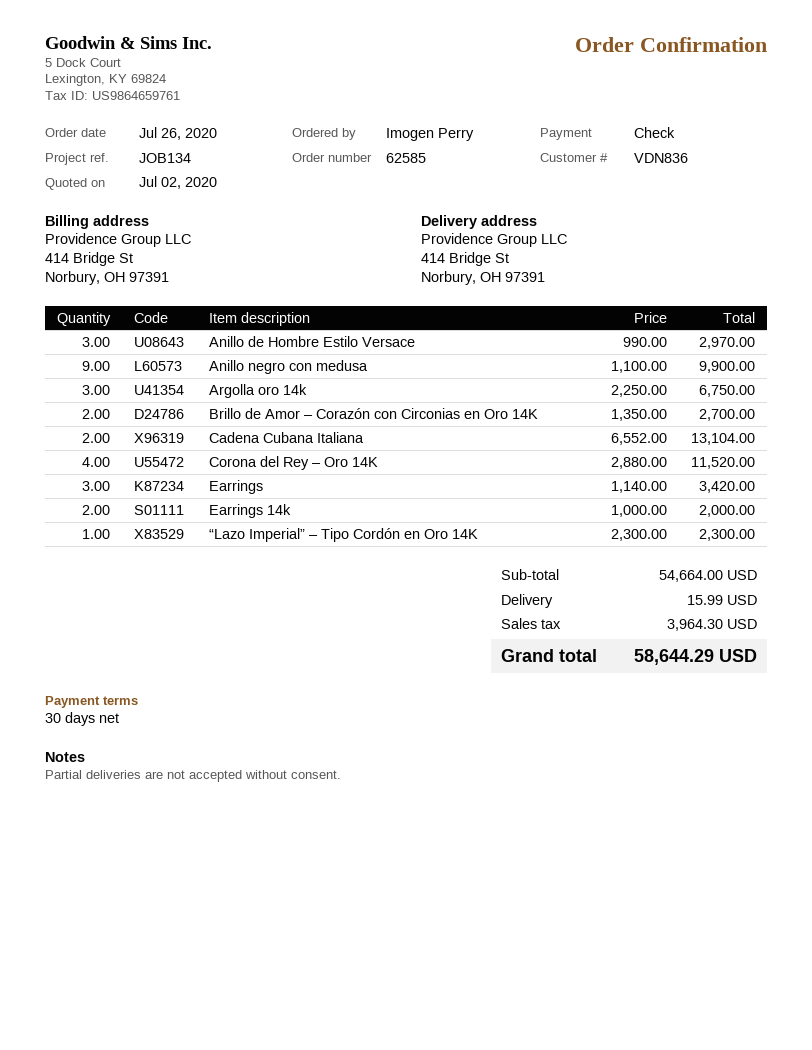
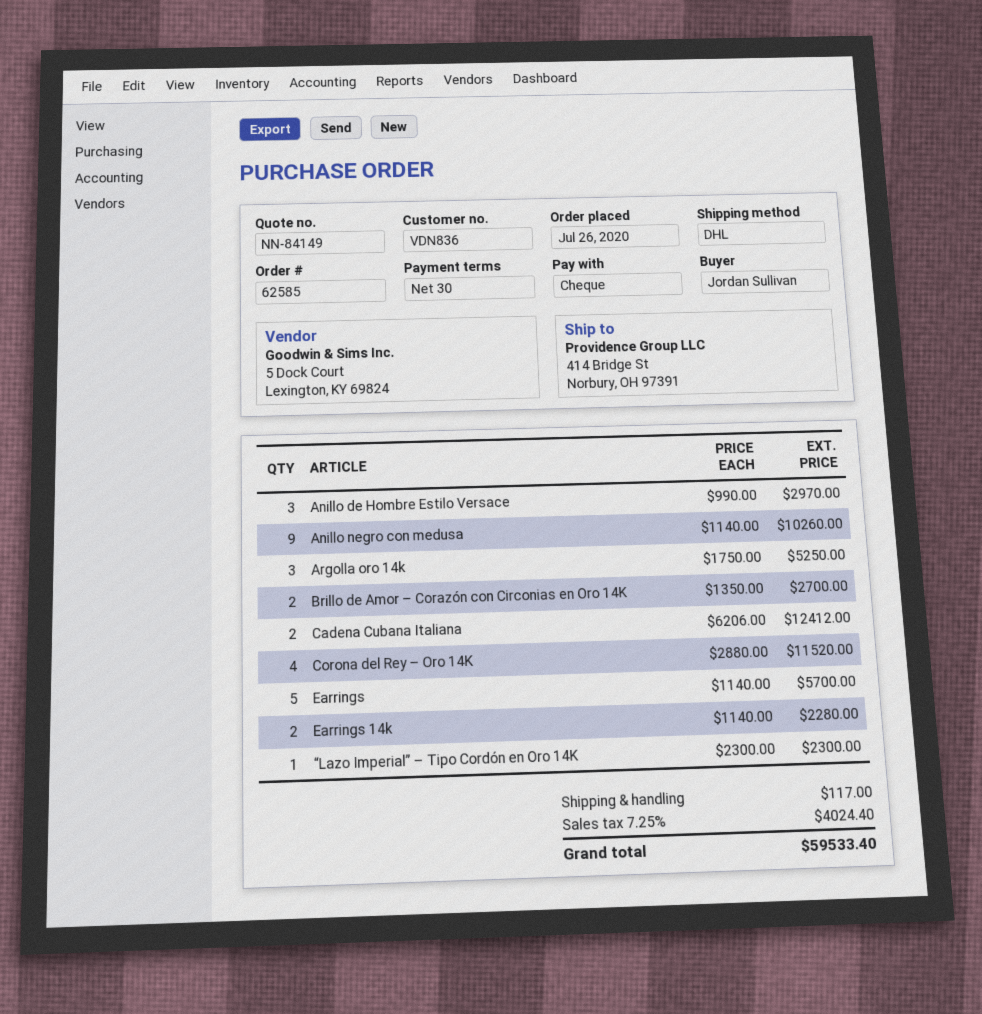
ordered by: Imogen Perry -> Jordan Sullivan
Anillo negro con medusa: 9 x 1100.00 = 9900.00 -> 9 x 1140.00 = 10260.00
Argolla oro 14k: 3 x 2250.00 = 6750.00 -> 3 x 1750.00 = 5250.00
Cadena Cubana Italiana: 2 x 6552.00 = 13104.00 -> 2 x 6206.00 = 12412.00
Earrings: 3 x 1140.00 = 3420.00 -> 5 x 1140.00 = 5700.00
Earrings 14k: 2 x 1000.00 = 2000.00 -> 2 x 1140.00 = 2280.00
shipping: 15.99 -> 117.00
tax: 3964.30 -> 4024.40
total: 58644.29 -> 59533.40

